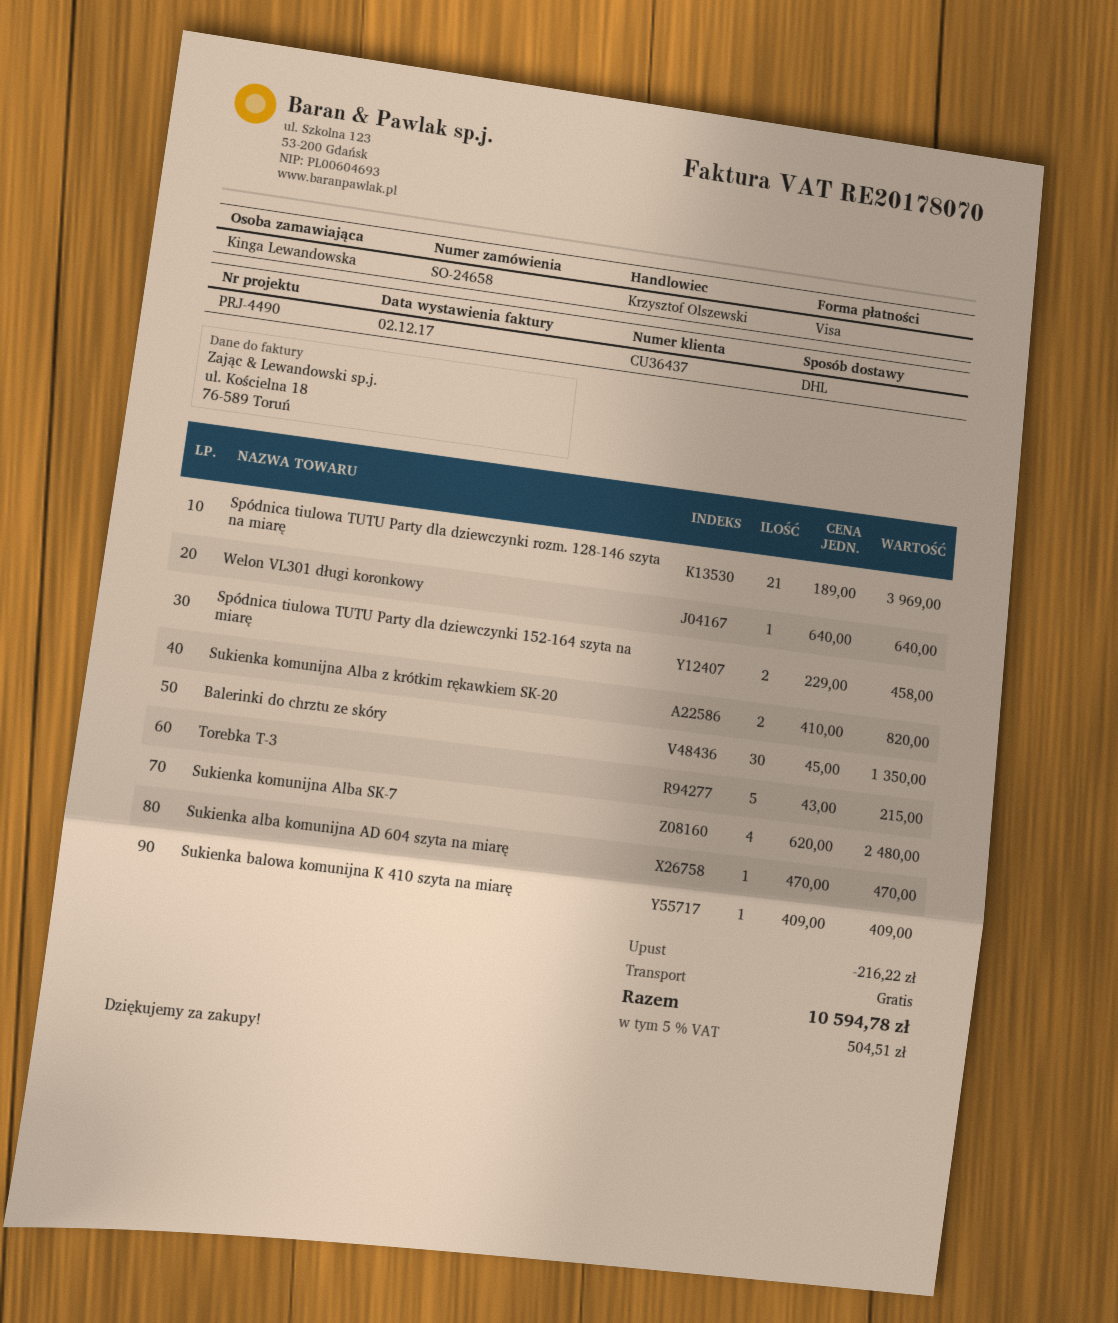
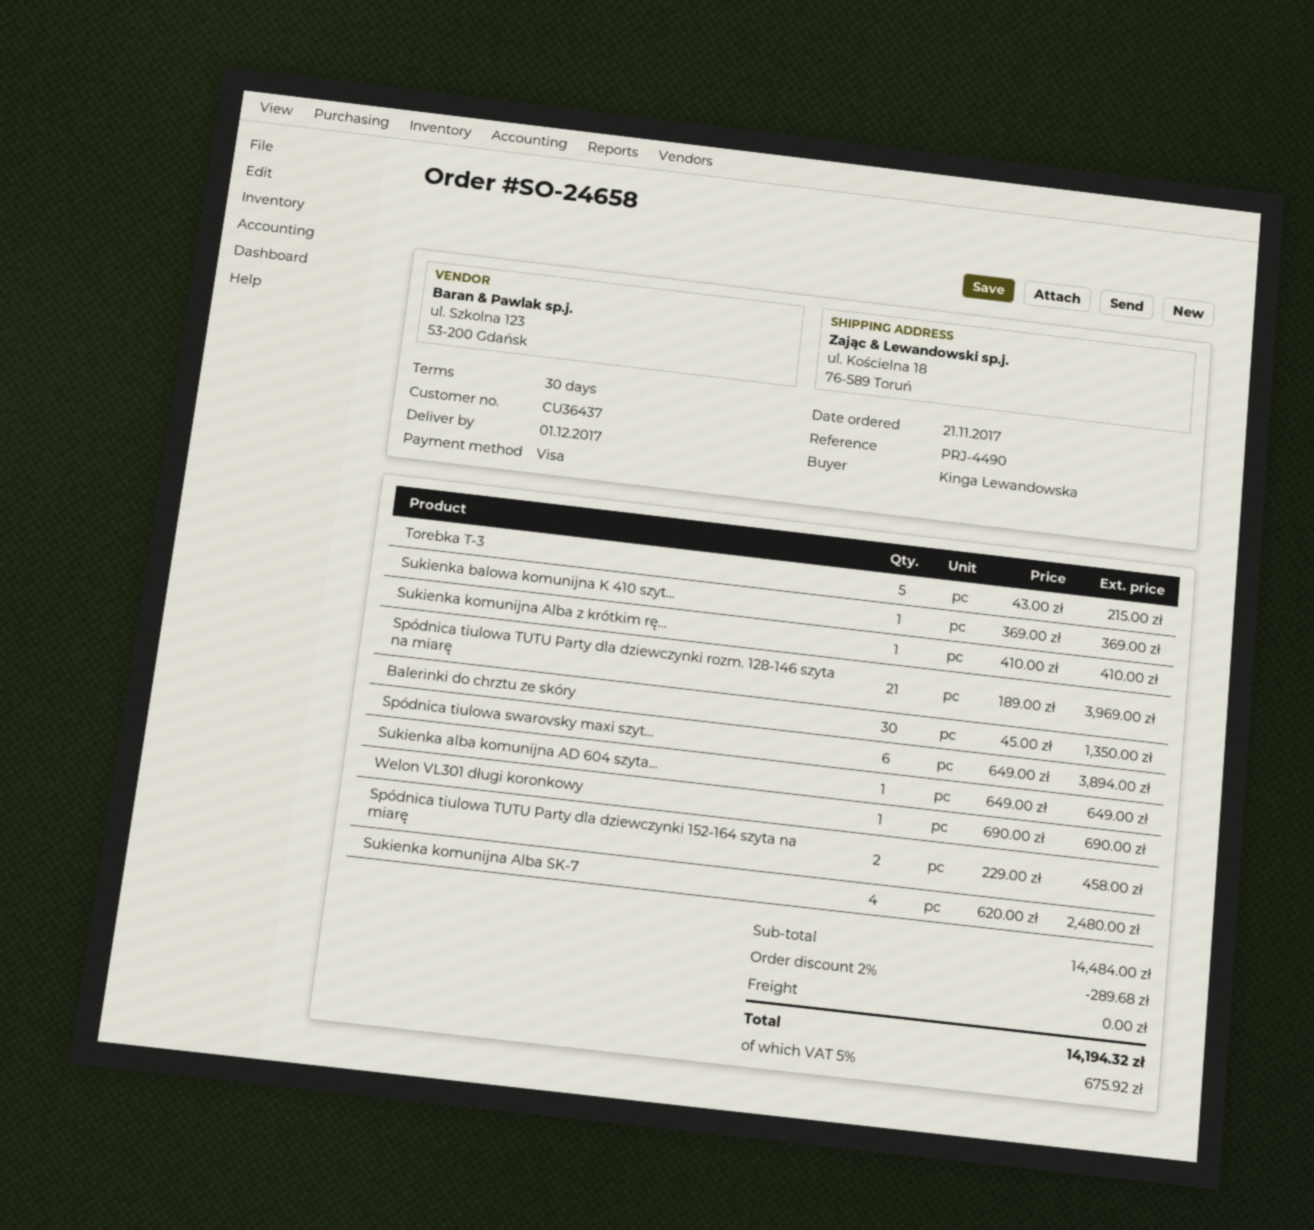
Welon VL301 długi koronkowy: 1 x 640.00 = 640.00 -> 1 x 690.00 = 690.00
Sukienka komunijna Alba z krótkim rękawkiem SK-20: 2 x 410.00 = 820.00 -> 1 x 410.00 = 410.00
Sukienka alba komunijna AD 604 szyta na miarę: 1 x 470.00 = 470.00 -> 1 x 649.00 = 649.00
Sukienka balowa komunijna K 410 szyta na miarę: 1 x 409.00 = 409.00 -> 1 x 369.00 = 369.00
Spódnica tiulowa swarovsky maxi szyt...: none -> 6 x 649.00 = 3894.00
discount: 216.22 -> 289.68
tax: 5% = 504.51 -> 5% = 675.92
total: 10594.78 -> 14194.32

